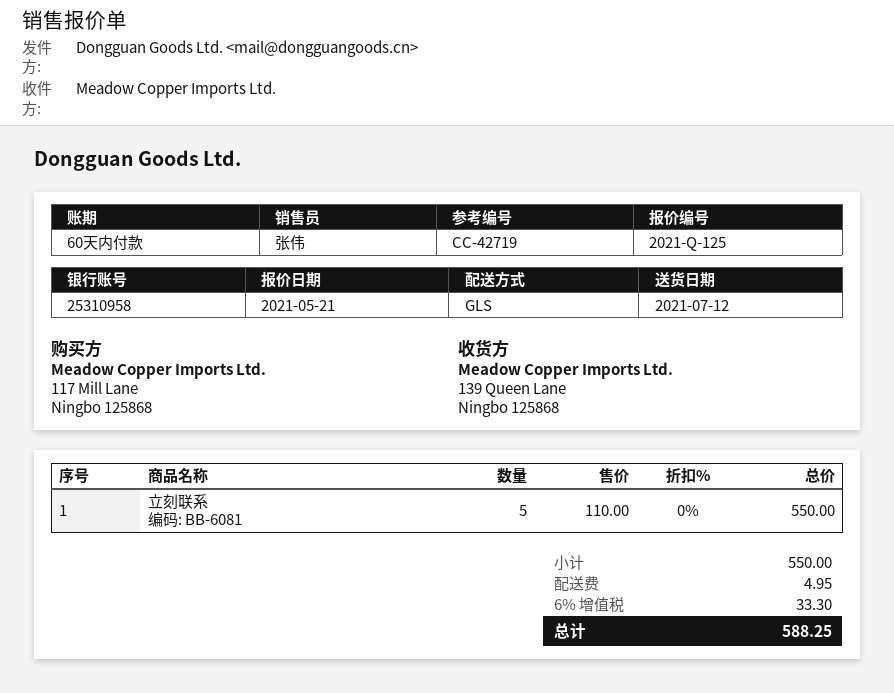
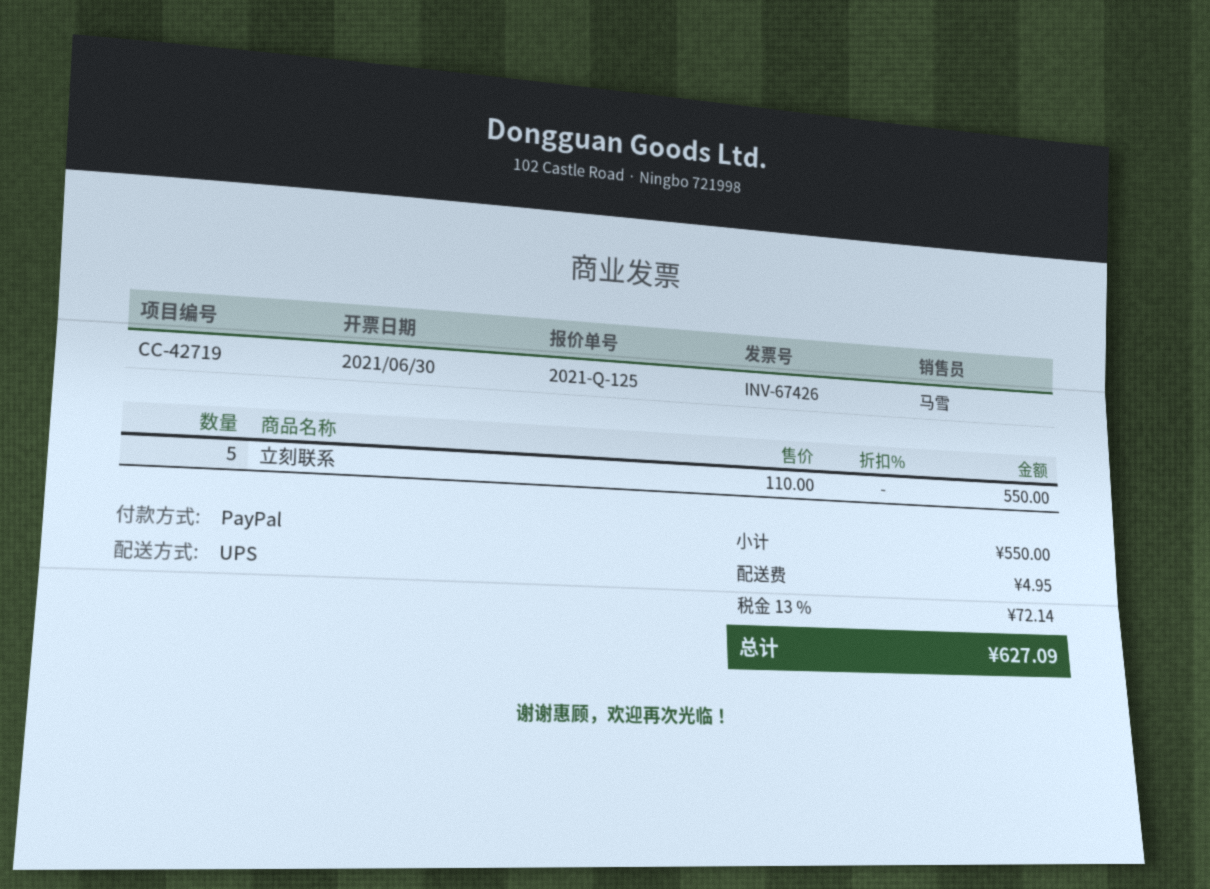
sales rep: 张伟 -> 马雪
shipping method: GLS -> UPS
tax: 6% = 33.30 -> 13% = 72.14
total: 588.25 -> 627.09

